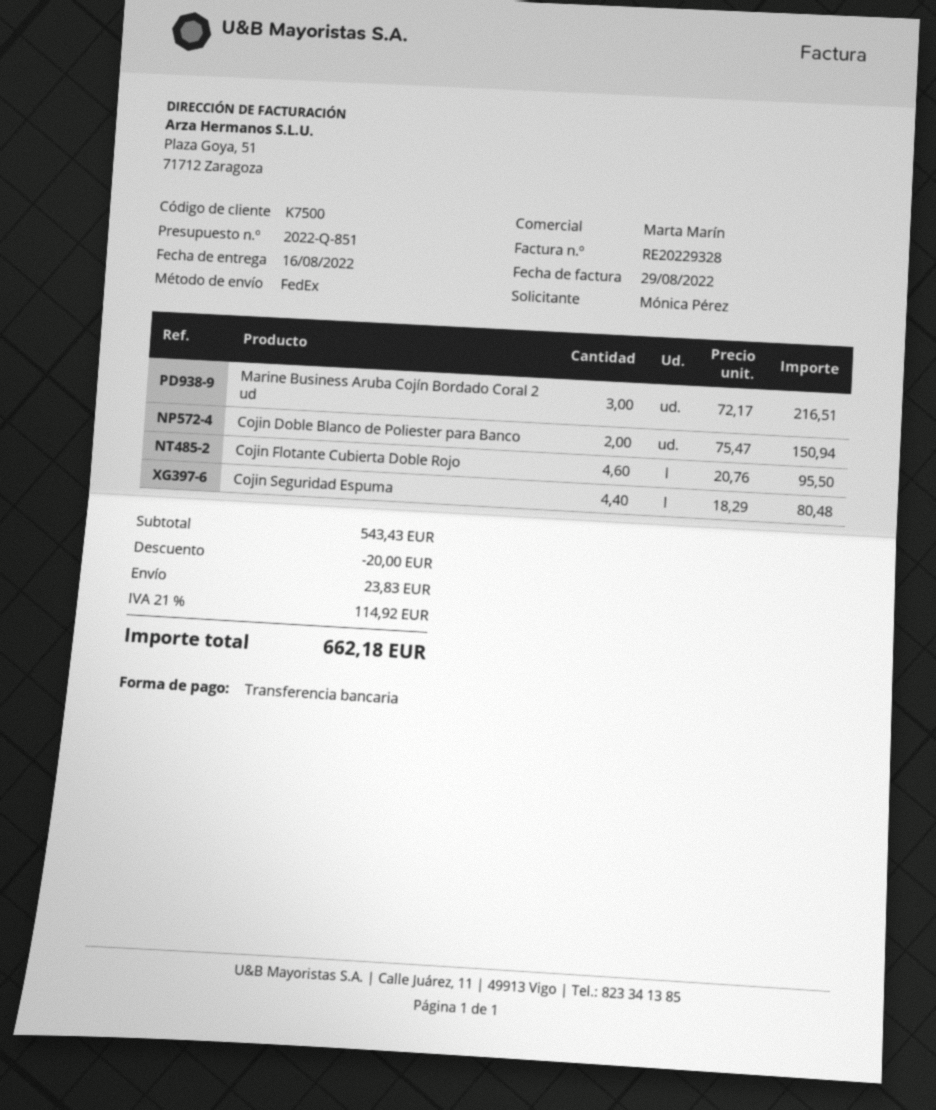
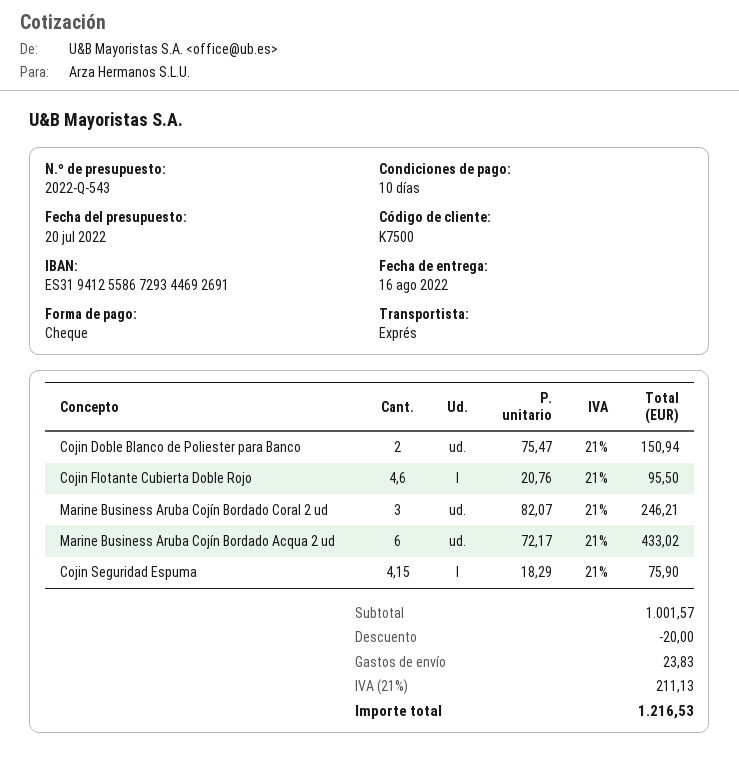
quote number: 2022-Q-851 -> 2022-Q-543
payment method: bank transfer -> cheque
shipping method: FedEx -> express
Marine Business Aruba Cojín Bordado Coral 2 ud: 3 x 72.17 = 216.51 -> 3 x 82.07 = 246.21
Cojin Seguridad Espuma: 4.4 x 18.29 = 80.48 -> 4.15 x 18.29 = 75.90
Marine Business Aruba Cojín Bordado Acqua 2 ud: none -> 6 x 72.17 = 433.02
subtotal: 543.43 -> 1001.57
tax: 21% = 114.92 -> 21% = 211.13
total: 662.18 -> 1216.53

